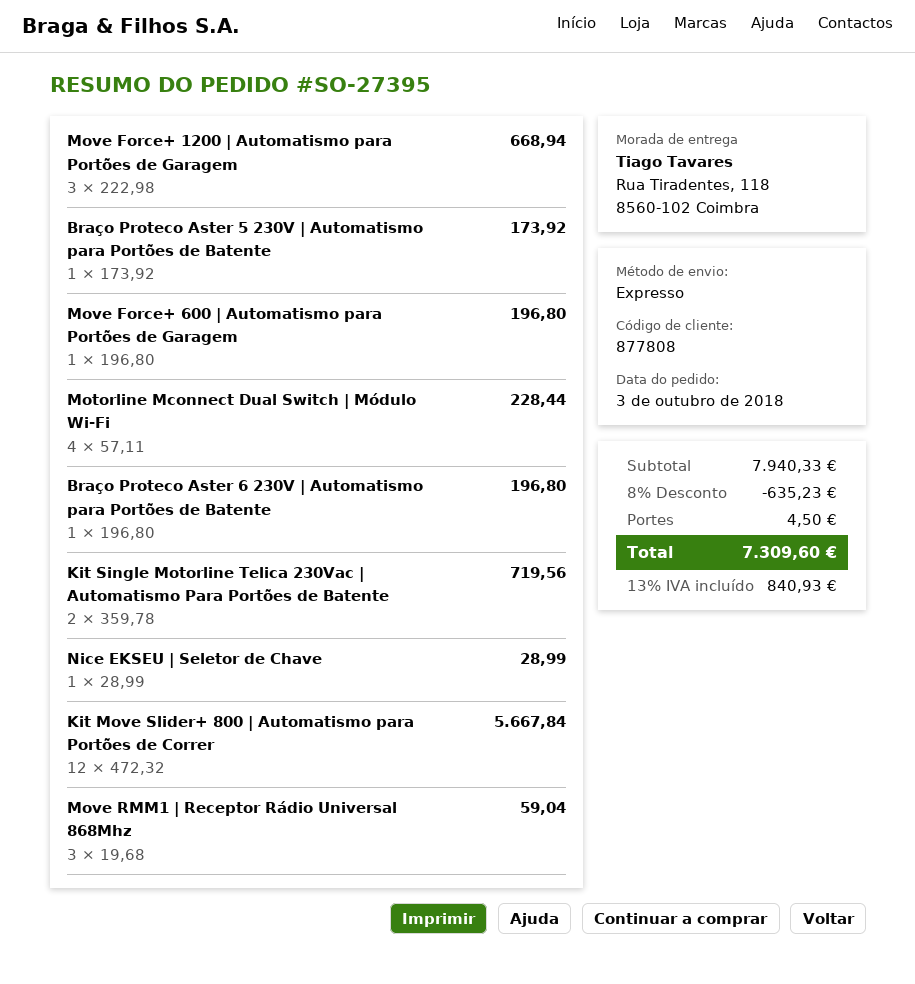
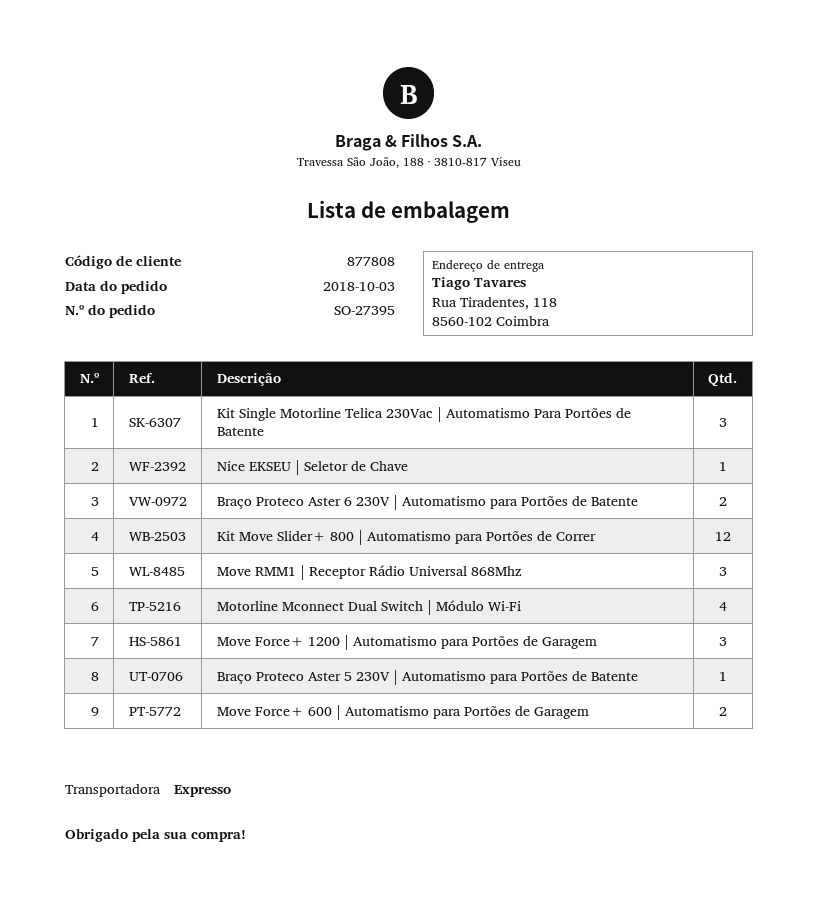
Move Force+ 600 | Automatismo para Portões de Garagem: 1 -> 2
Braço Proteco Aster 6 230V | Automatismo para Portões de Batente: 1 -> 2
Kit Single Motorline Telica 230Vac | Automatismo Para Portões de Batente: 2 -> 3

